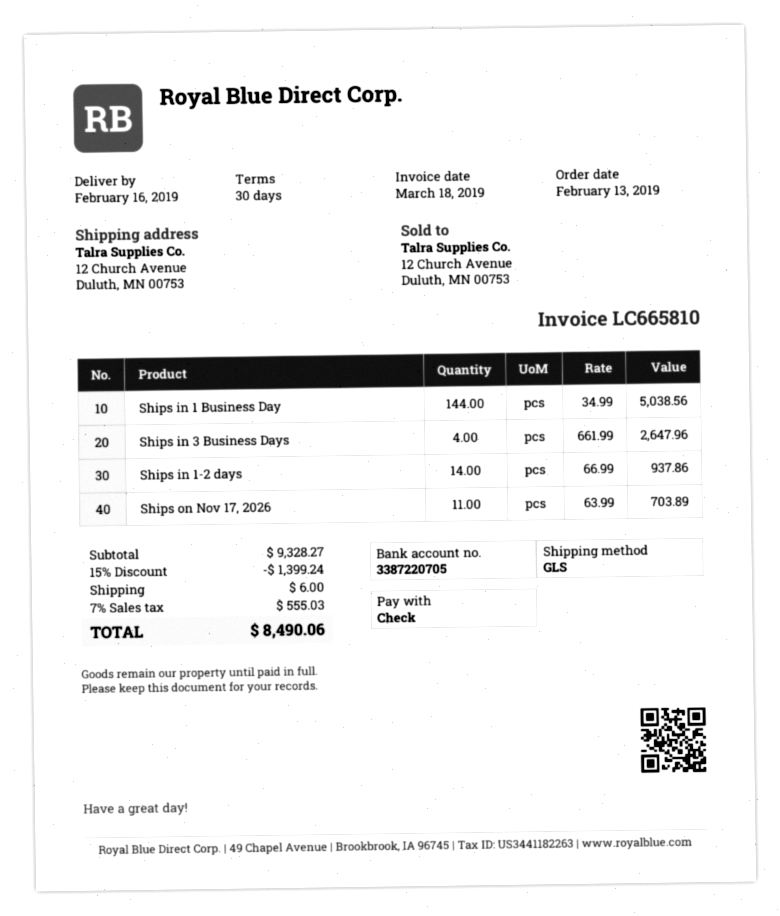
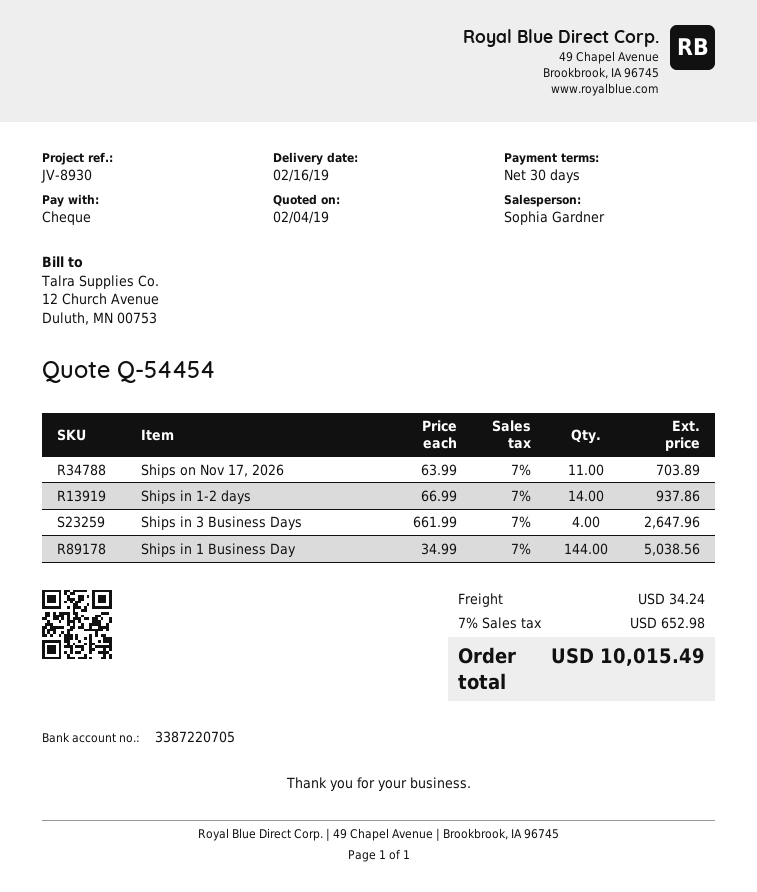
discount: 15% = 1399.24 -> none
shipping: 6.00 -> 34.24
tax: 7% = 555.03 -> 7% = 652.98
total: 8490.06 -> 10015.49

